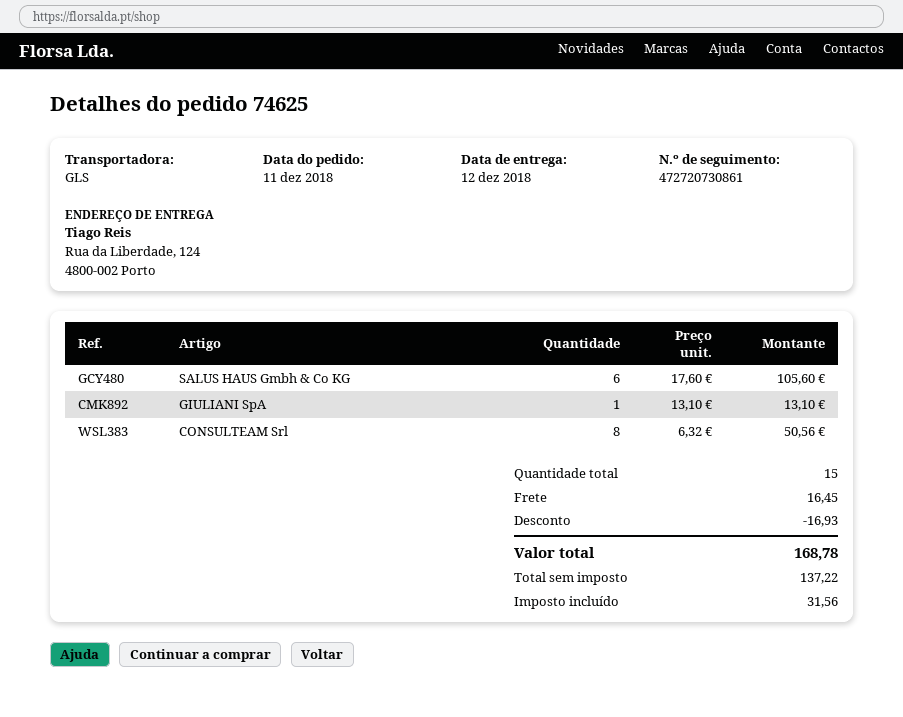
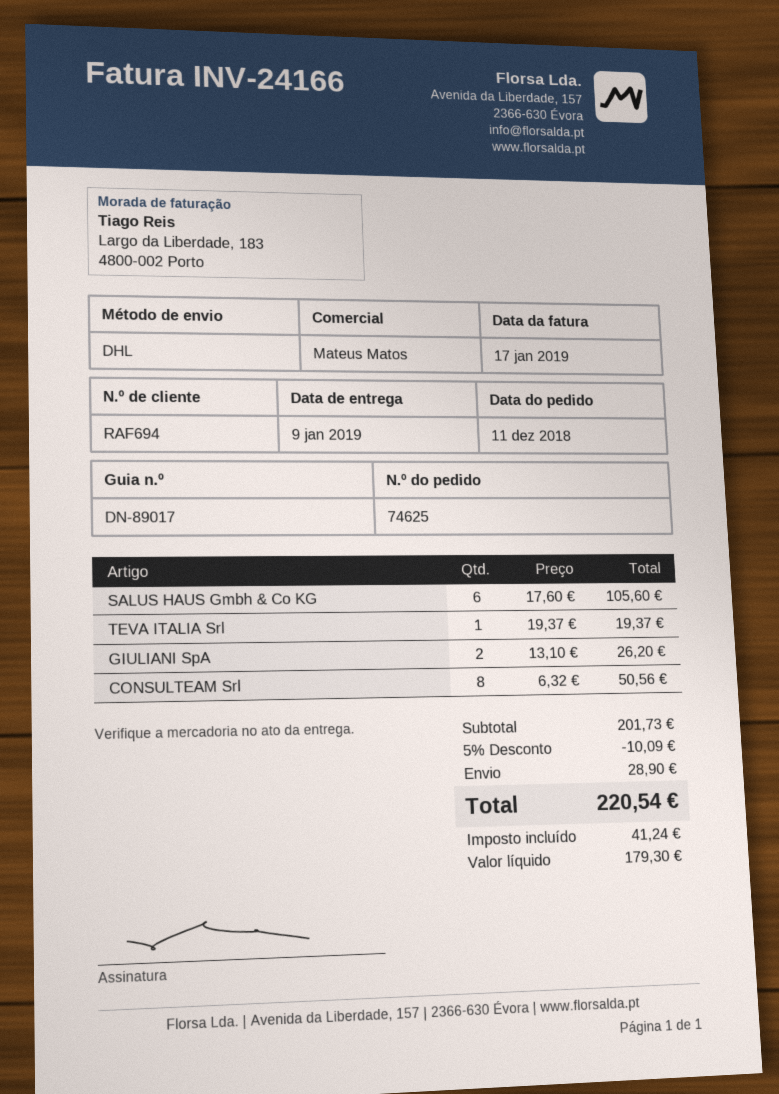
delivery date: 2018-12-12 -> 2019-01-09
shipping method: GLS -> DHL
GIULIANI SpA: 1 x 13.10 = 13.10 -> 2 x 13.10 = 26.20
TEVA ITALIA Srl: none -> 1 x 19.37 = 19.37
discount: 16.93 -> 10.09
shipping: 16.45 -> 28.90
net: 137.22 -> 179.30
tax: 31.56 -> 41.24
total: 168.78 -> 220.54

